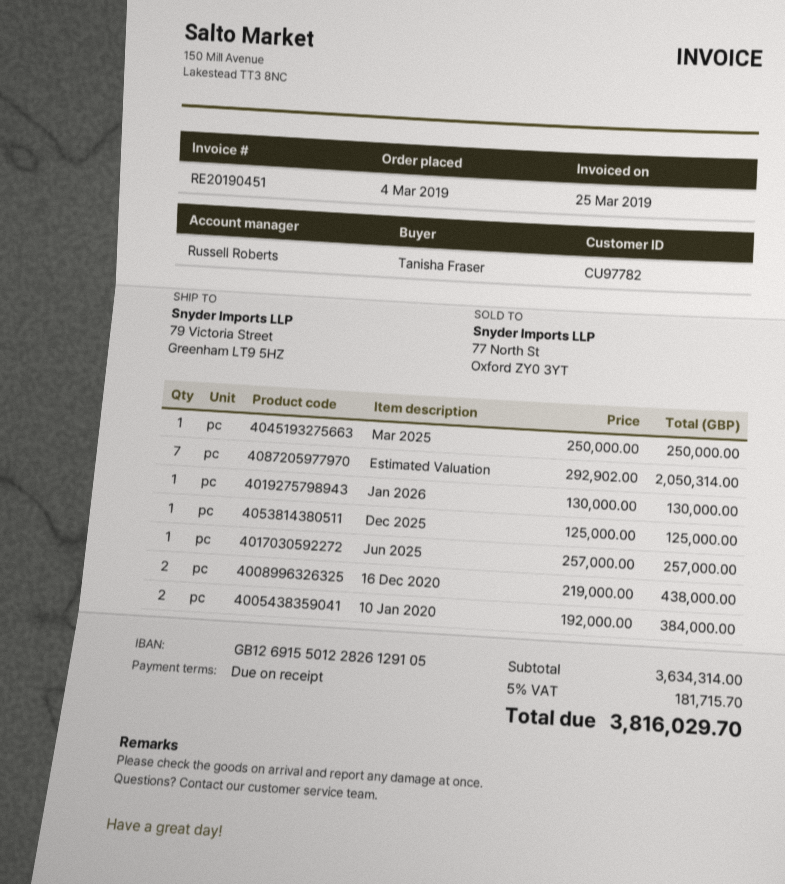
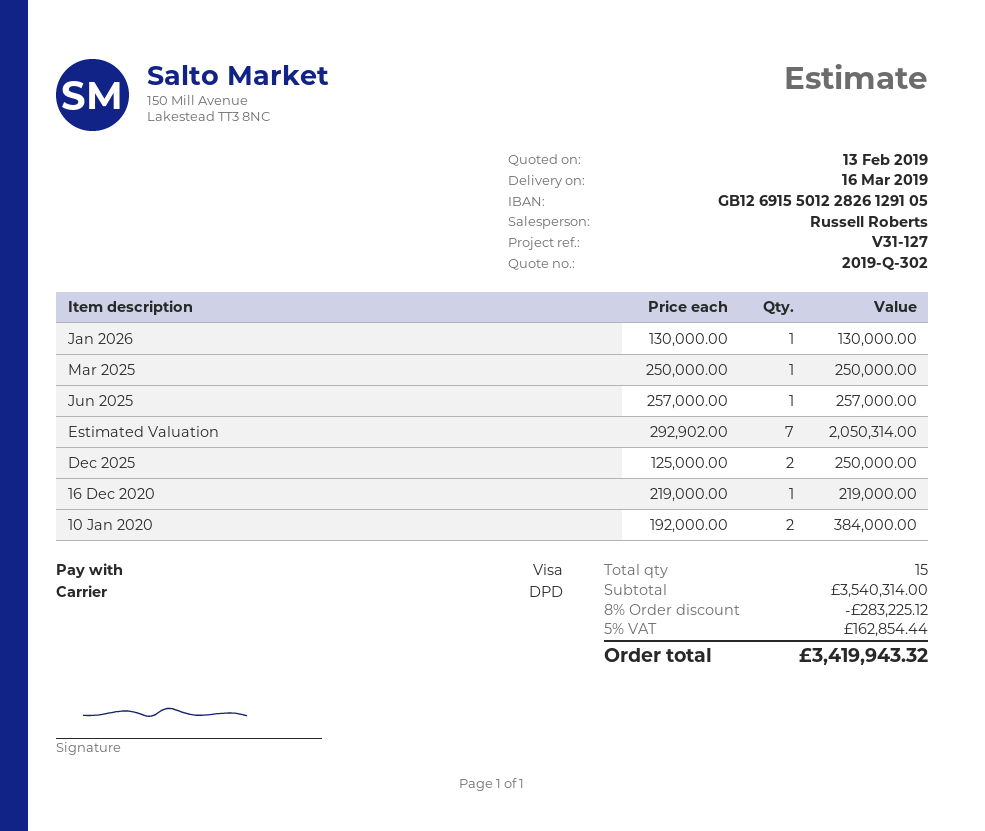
Dec 2025: 1 x 125000.00 = 125000.00 -> 2 x 125000.00 = 250000.00
16 Dec 2020: 2 x 219000.00 = 438000.00 -> 1 x 219000.00 = 219000.00
subtotal: 3634314.00 -> 3540314.00
discount: none -> 8% = 283225.12
tax: 5% = 181715.70 -> 5% = 162854.44
total: 3816029.70 -> 3419943.32

